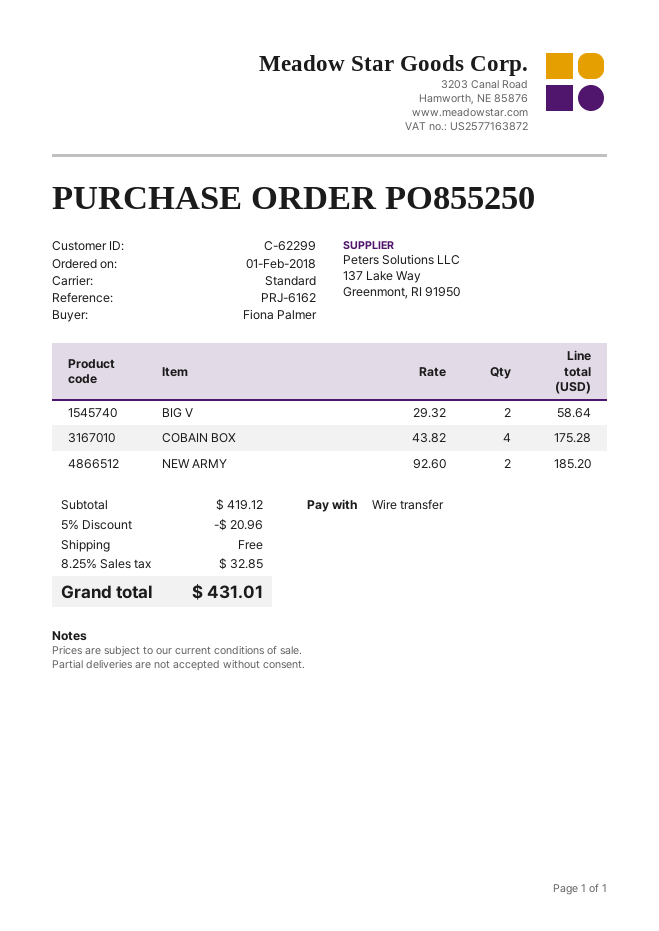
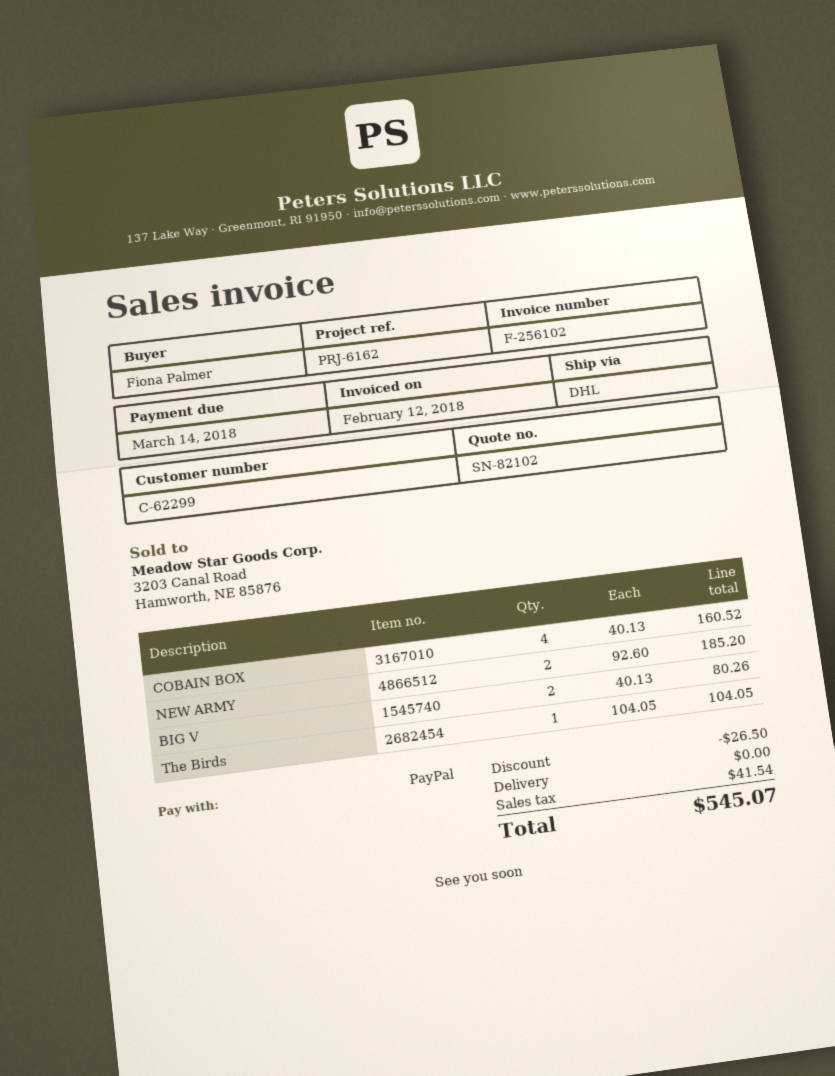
payment method: bank transfer -> PayPal
shipping method: standard -> DHL
BIG V: 2 x 29.32 = 58.64 -> 2 x 40.13 = 80.26
COBAIN BOX: 4 x 43.82 = 175.28 -> 4 x 40.13 = 160.52
The Birds: none -> 1 x 104.05 = 104.05
discount: 20.96 -> 26.50
tax: 32.85 -> 41.54
total: 431.01 -> 545.07

